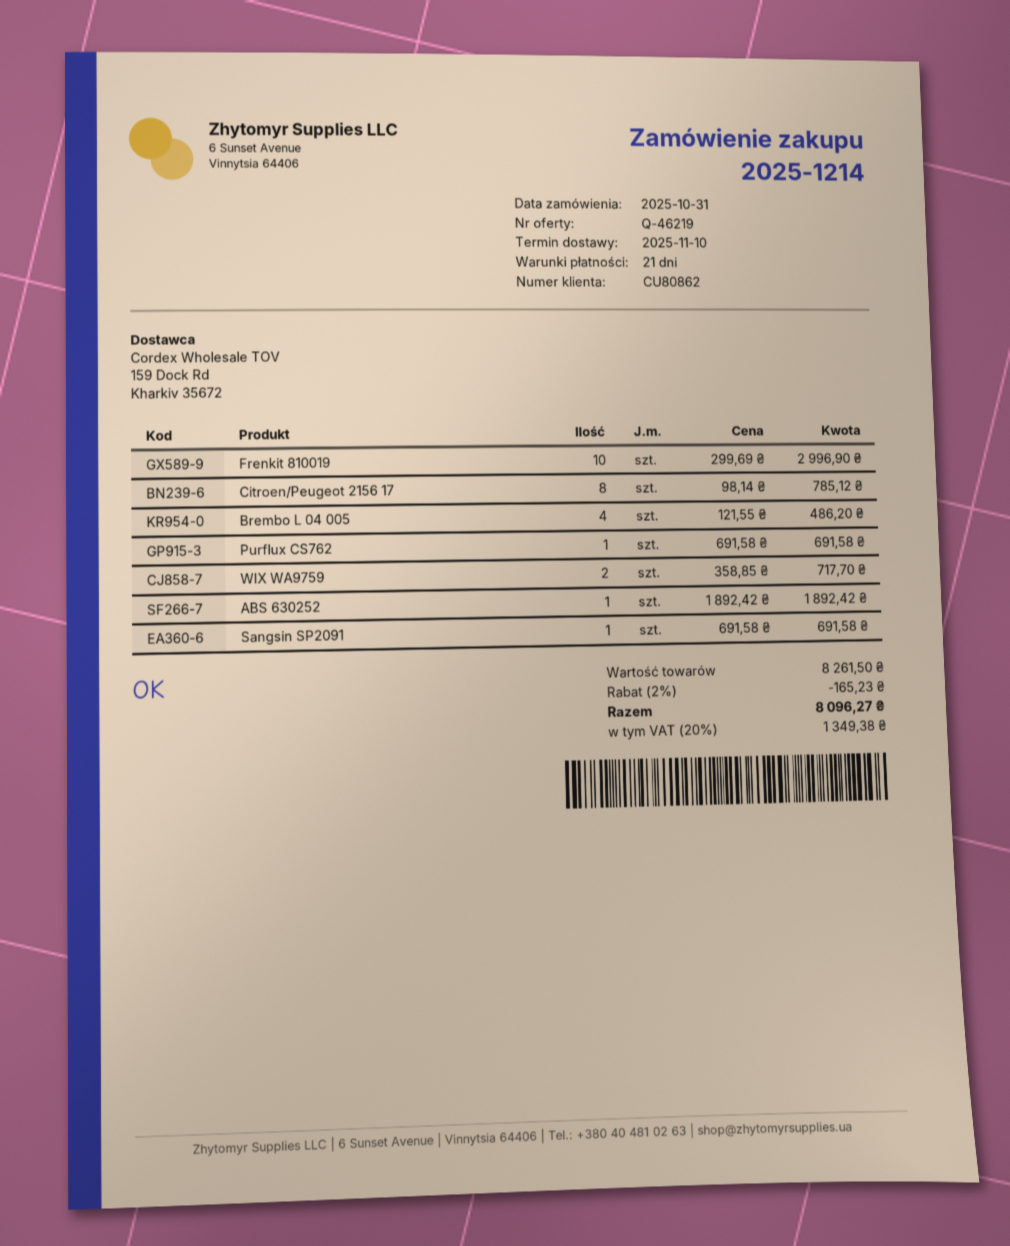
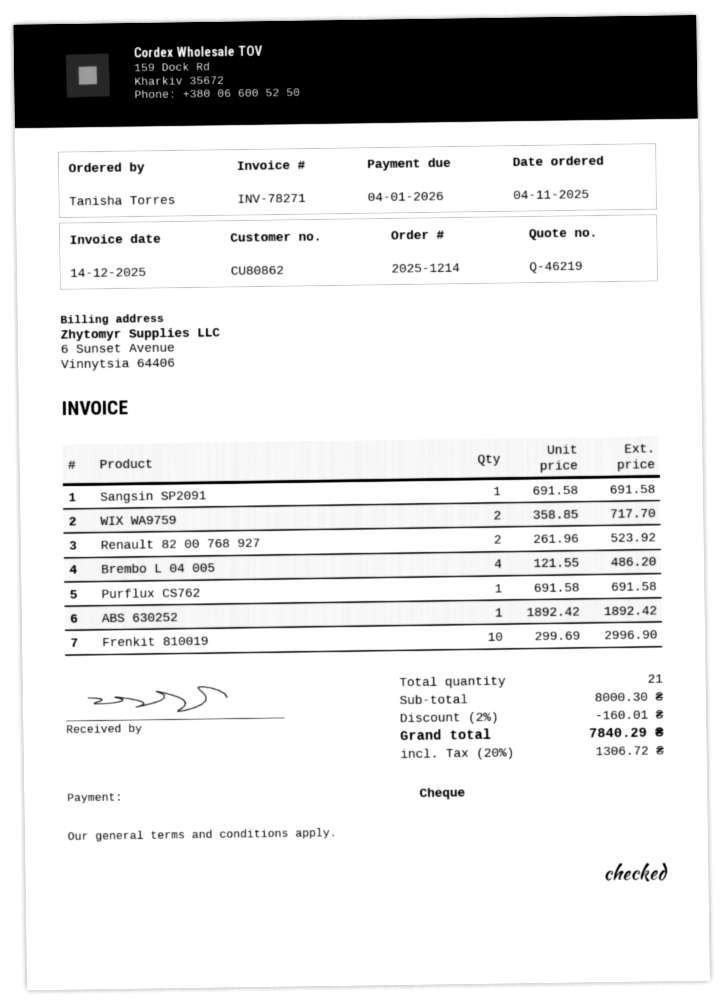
order date: 2025-10-31 -> 2025-11-04
Citroen/Peugeot 2156 17: 8 x 98.14 = 785.12 -> none
Renault 82 00 768 927: none -> 2 x 261.96 = 523.92
subtotal: 8261.50 -> 8000.30
discount: 2% = 165.23 -> 2% = 160.01
tax: 20% = 1349.38 -> 20% = 1306.72
total: 8096.27 -> 7840.29

